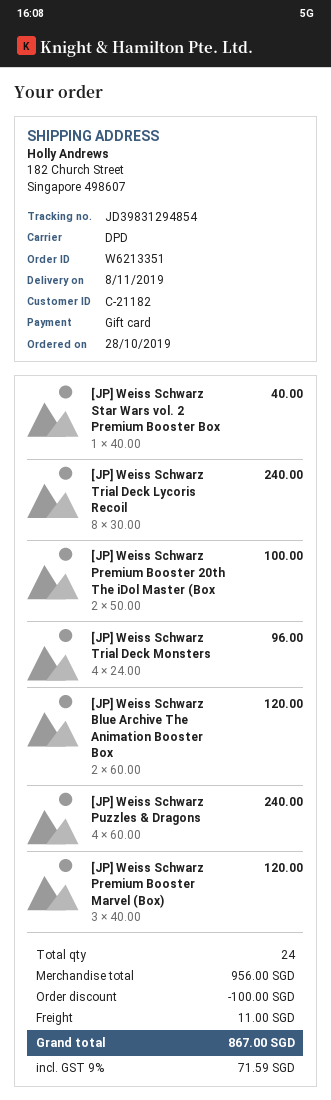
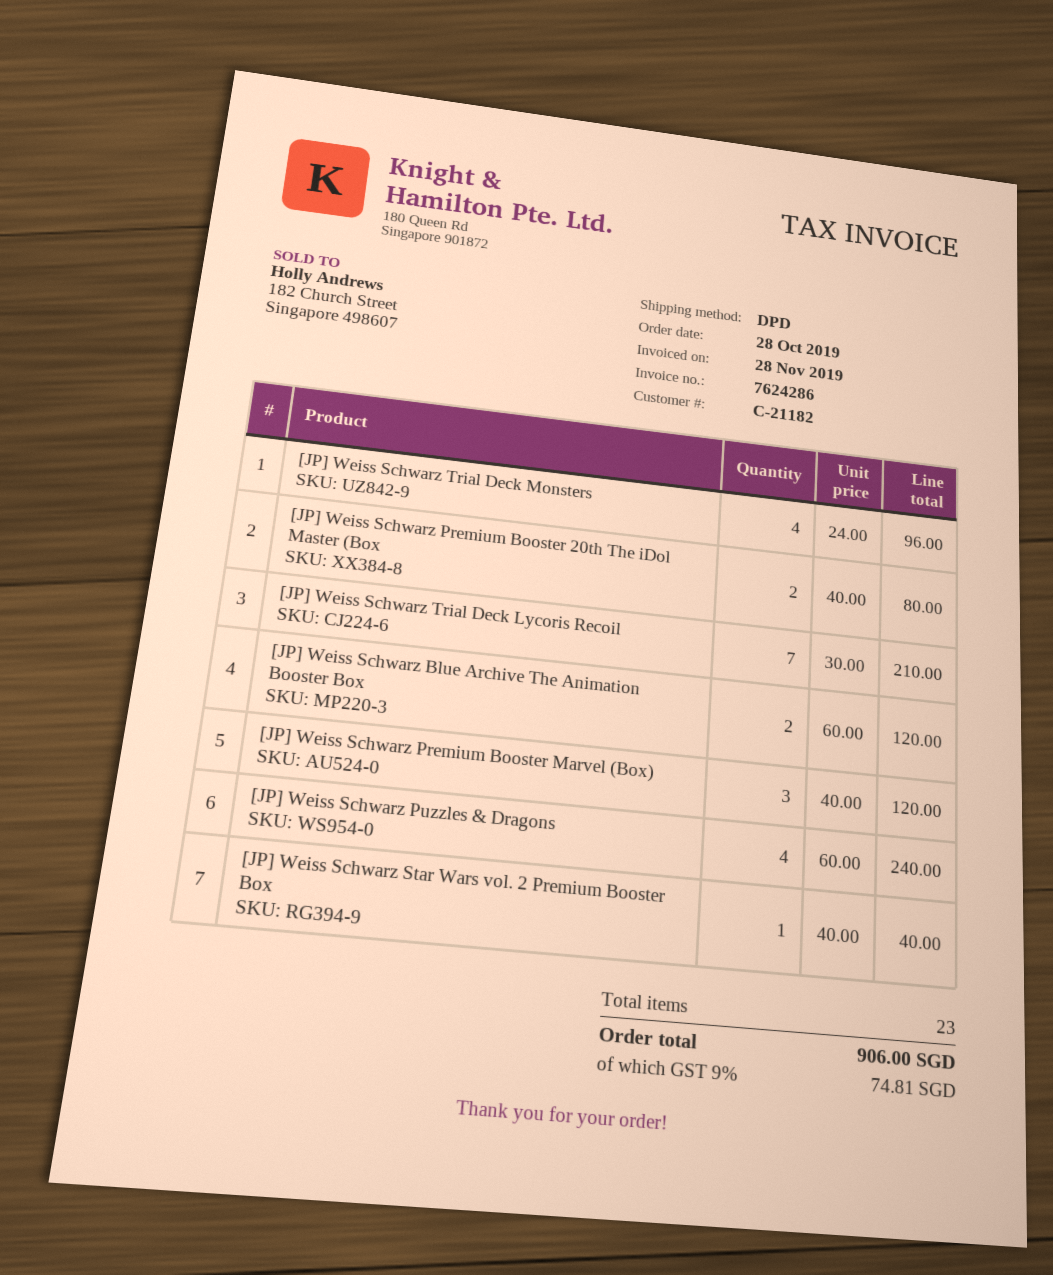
[JP] Weiss Schwarz Trial Deck Lycoris Recoil: 8 x 30.00 = 240.00 -> 7 x 30.00 = 210.00
[JP] Weiss Schwarz Premium Booster 20th The iDol Master (Box: 2 x 50.00 = 100.00 -> 2 x 40.00 = 80.00
total quantity: 24 -> 23
discount: 100.00 -> none
shipping: 11.00 -> none
tax: 9% = 71.59 -> 9% = 74.81
total: 867.00 -> 906.00

